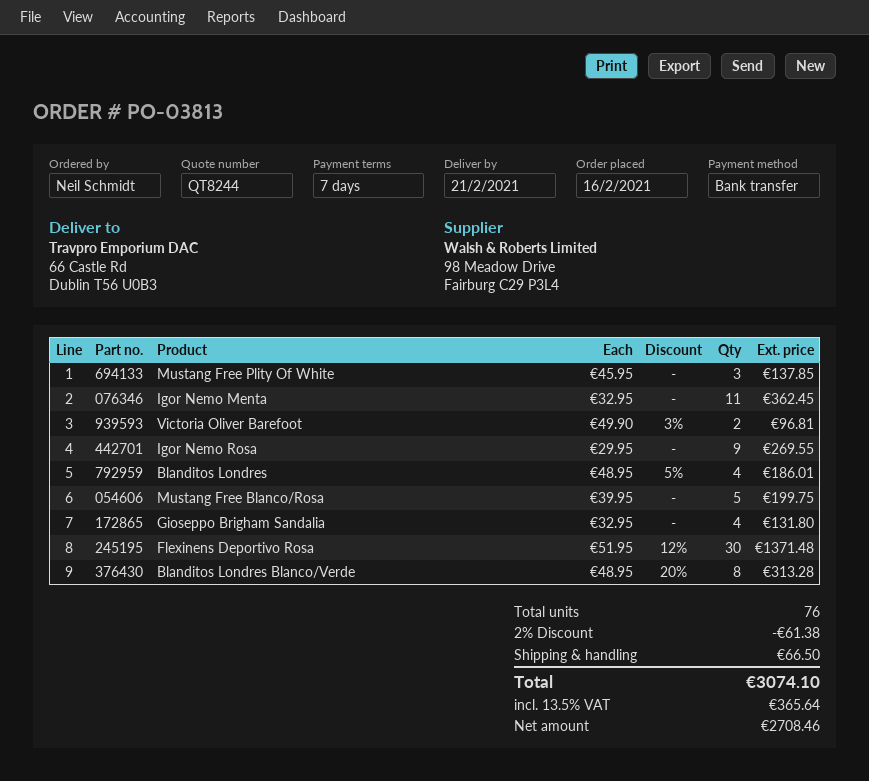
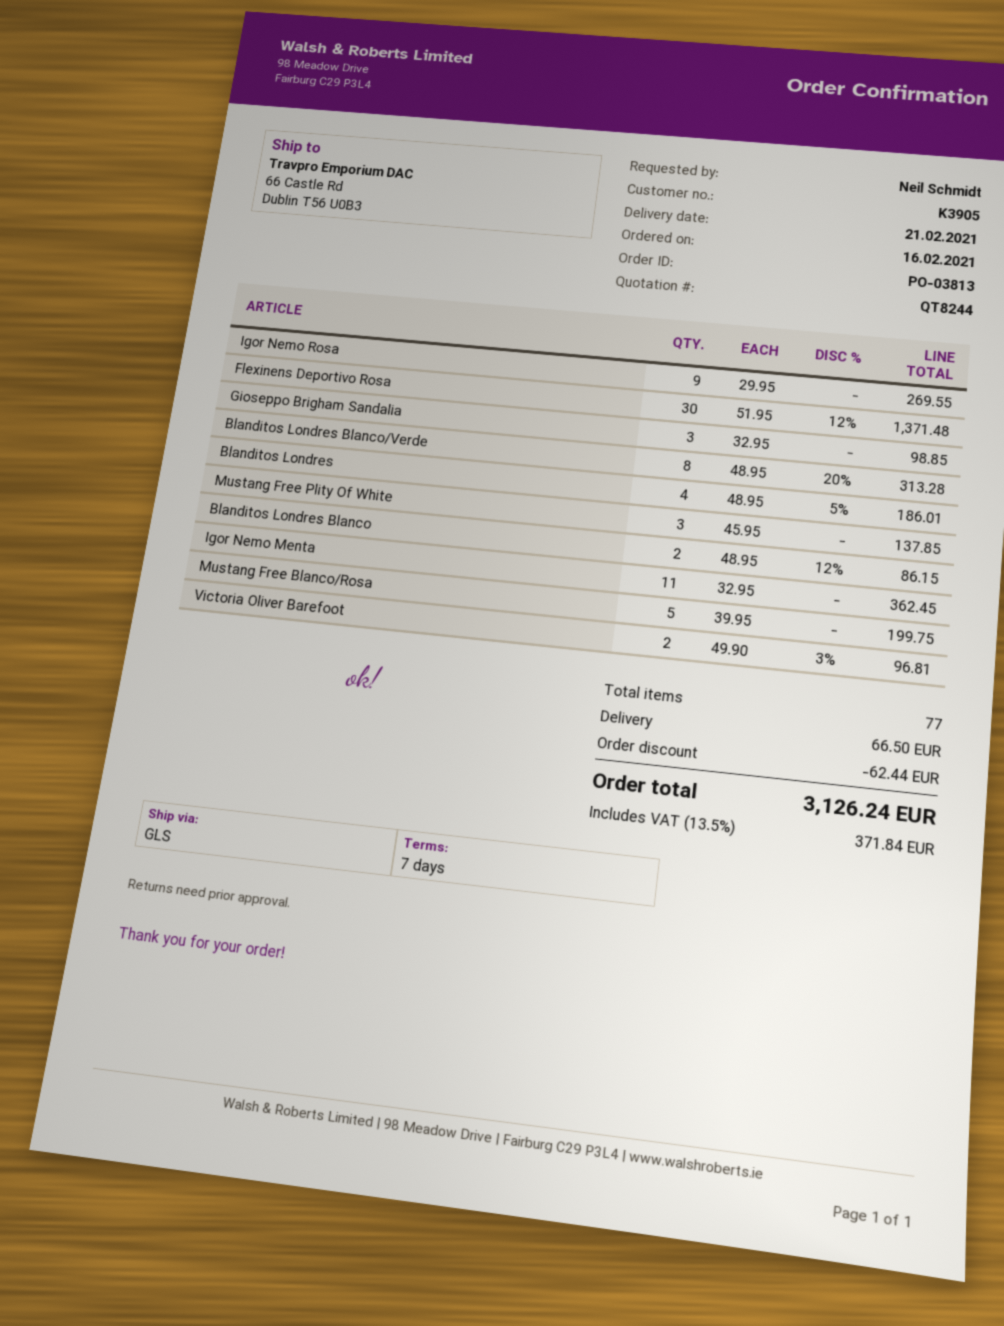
Gioseppo Brigham Sandalia: 4 x 32.95 = 131.80 -> 3 x 32.95 = 98.85
Blanditos Londres Blanco: none -> 2 x 48.95 - 12% = 86.15
total quantity: 76 -> 77
discount: 61.38 -> 62.44
tax: 13.5% = 365.64 -> 13.5% = 371.84
total: 3074.10 -> 3126.24

